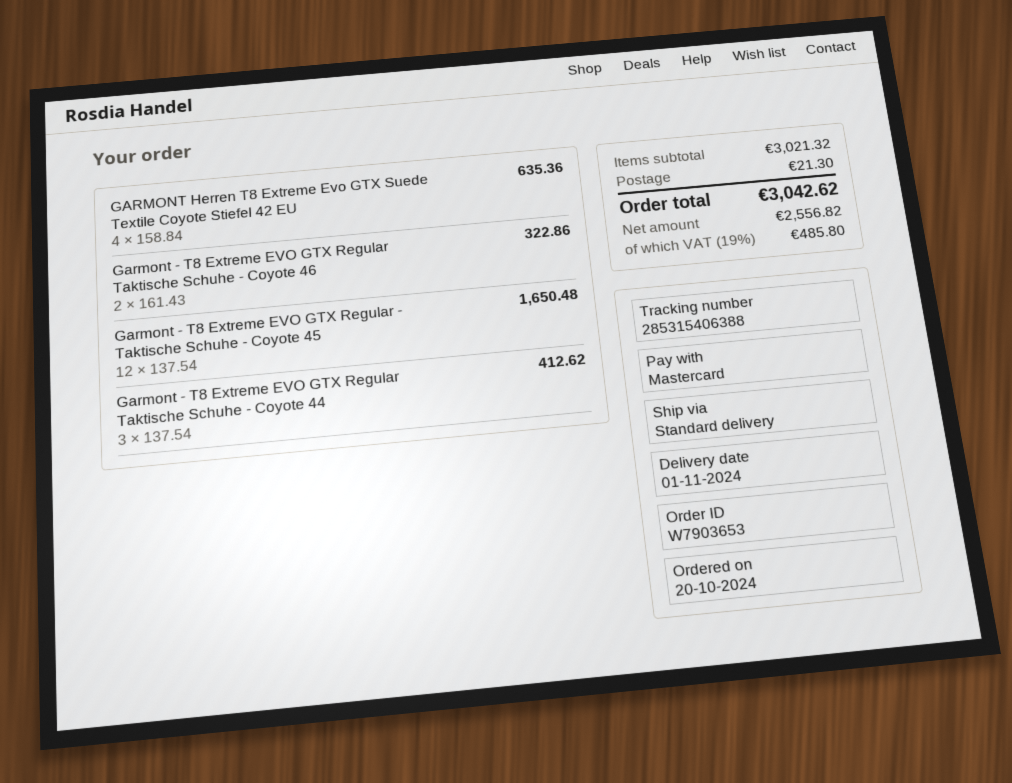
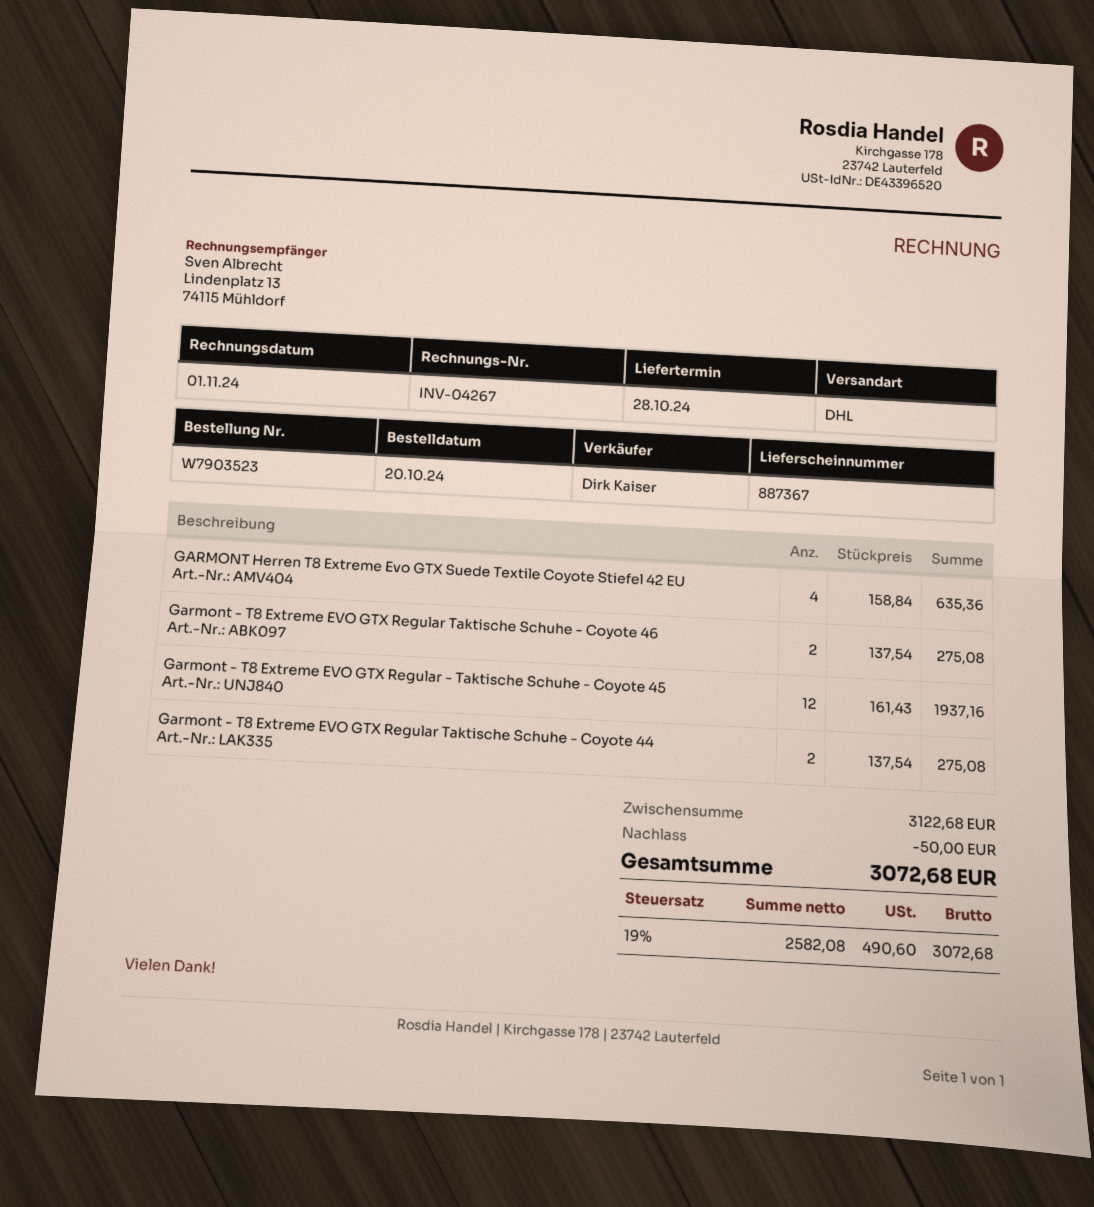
order number: W7903653 -> W7903523
delivery date: 2024-11-01 -> 2024-10-28
shipping method: standard -> DHL
Garmont - T8 Extreme EVO GTX Regular Taktische Schuhe - Coyote 46: 2 x 161.43 = 322.86 -> 2 x 137.54 = 275.08
Garmont - T8 Extreme EVO GTX Regular - Taktische Schuhe - Coyote 45: 12 x 137.54 = 1650.48 -> 12 x 161.43 = 1937.16
Garmont - T8 Extreme EVO GTX Regular Taktische Schuhe - Coyote 44: 3 x 137.54 = 412.62 -> 2 x 137.54 = 275.08
subtotal: 3021.32 -> 3122.68
discount: none -> 50.00
shipping: 21.30 -> none
net: 2556.82 -> 2582.08
tax: 19% = 485.80 -> 19% = 490.60
total: 3042.62 -> 3072.68

